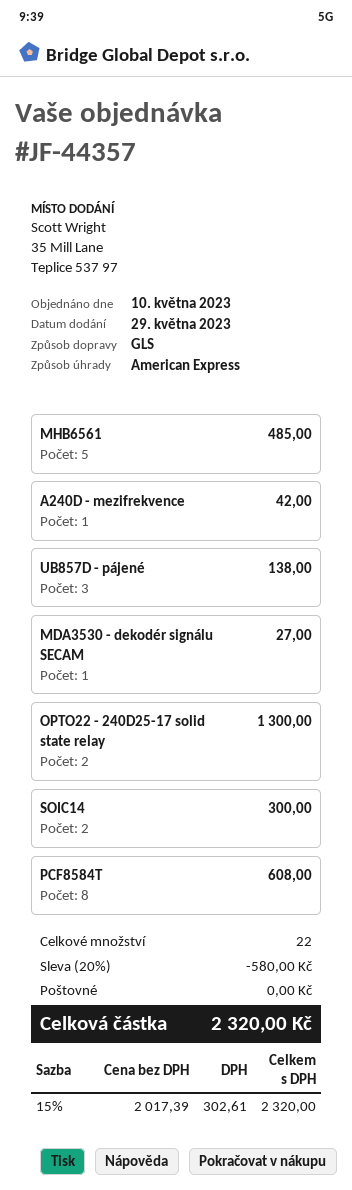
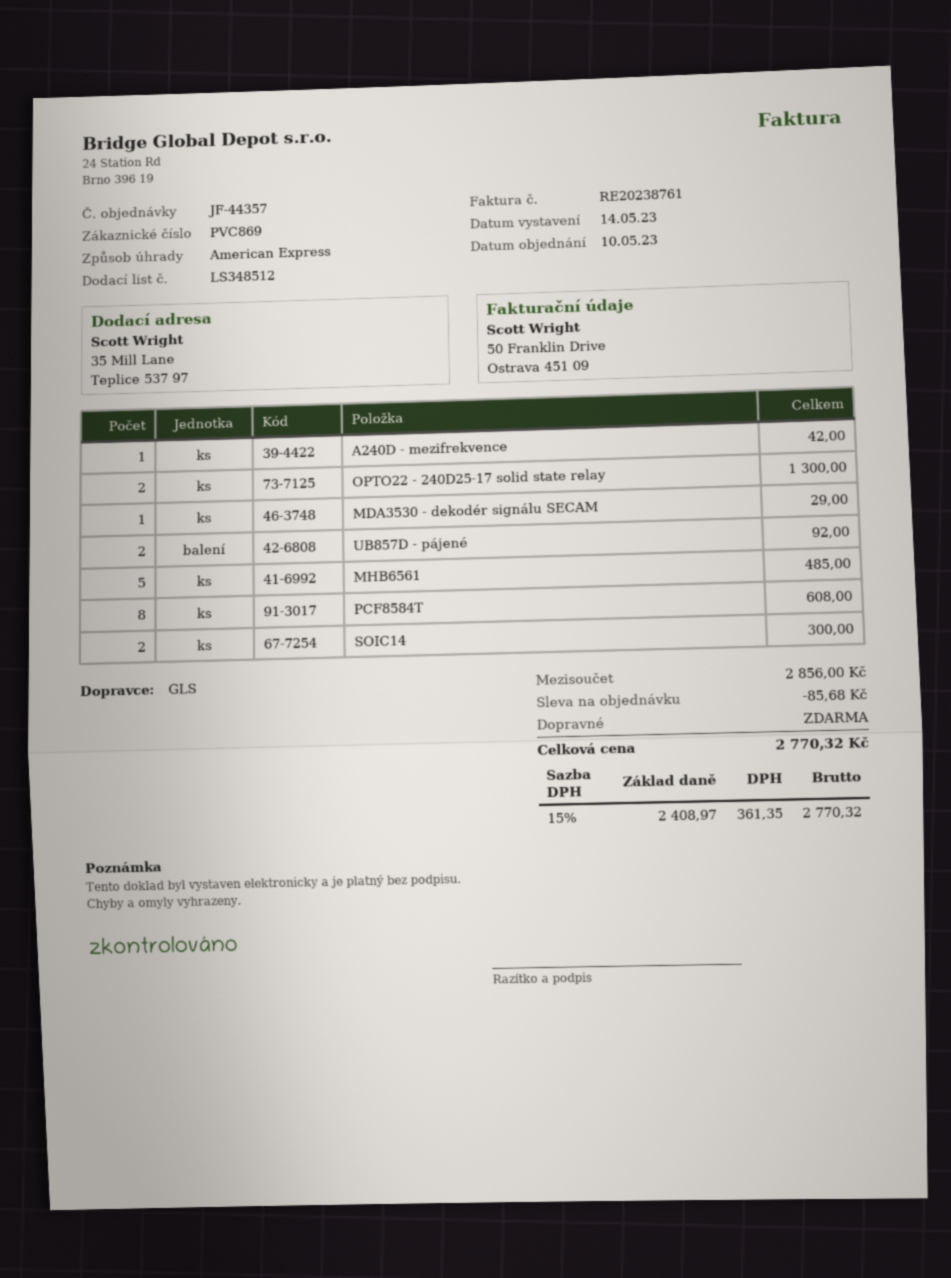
UB857D - pájené: 3 for 138.00 -> 2 for 92.00
MDA3530 - dekodér signálu SECAM: 1 for 27.00 -> 1 for 29.00
discount: 580.00 -> 85.68
net: 2017.39 -> 2408.97
tax: 15% = 302.61 -> 15% = 361.35
total: 2320.00 -> 2770.32

